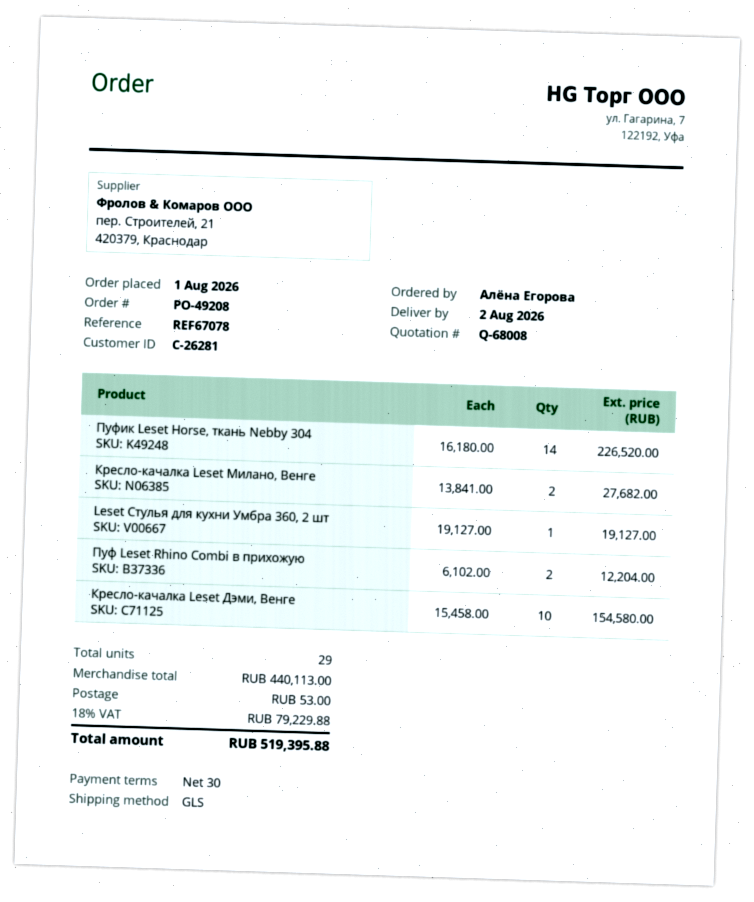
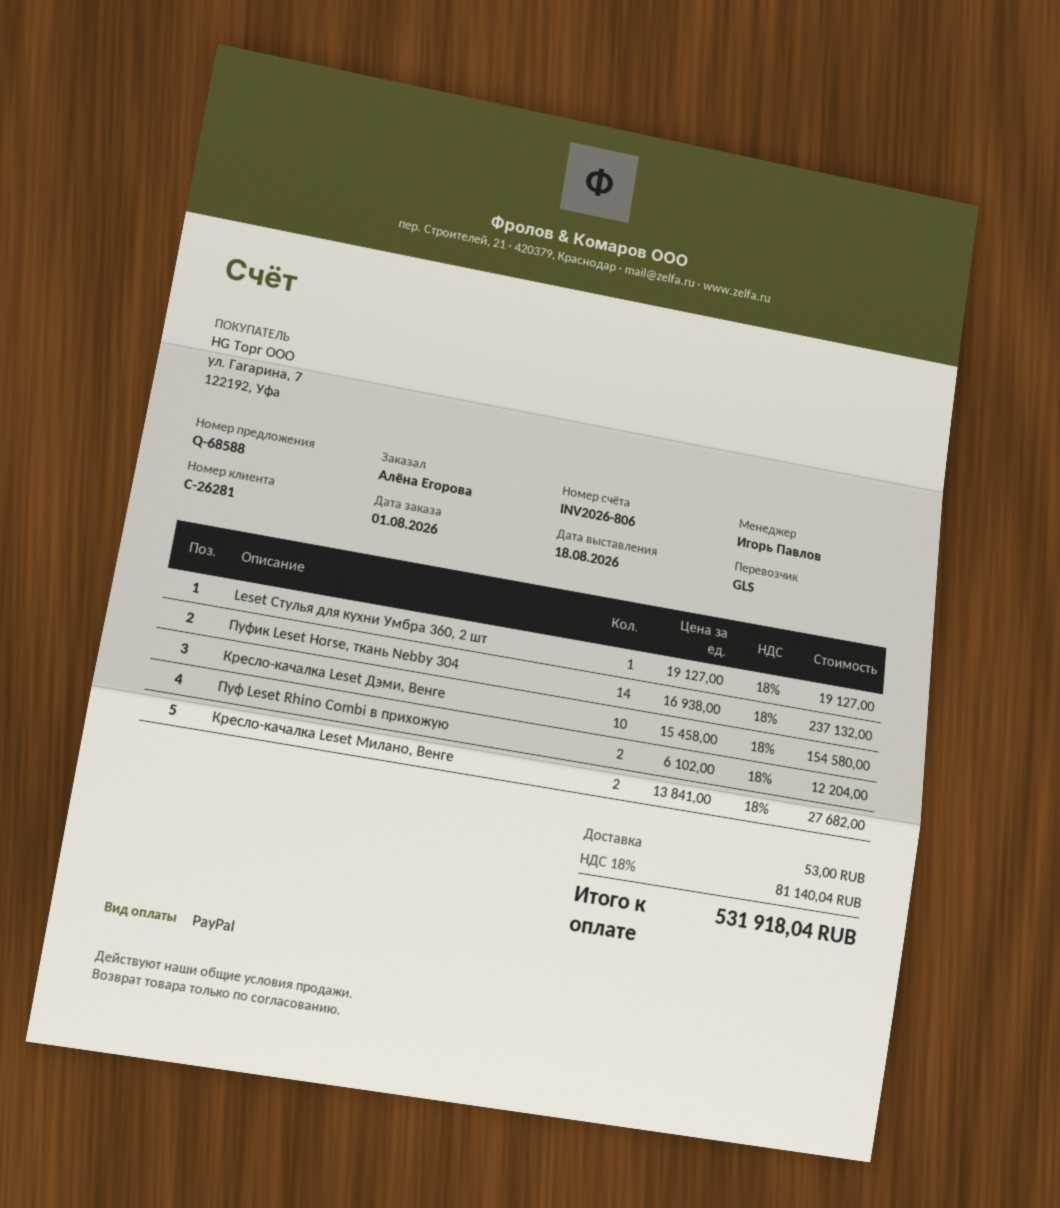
quote number: Q-68008 -> Q-68588
Пуфик Leset Horse, ткань Nebby 304: 14 x 16180.00 = 226520.00 -> 14 x 16938.00 = 237132.00
tax: 18% = 79229.88 -> 18% = 81140.04
total: 519395.88 -> 531918.04

